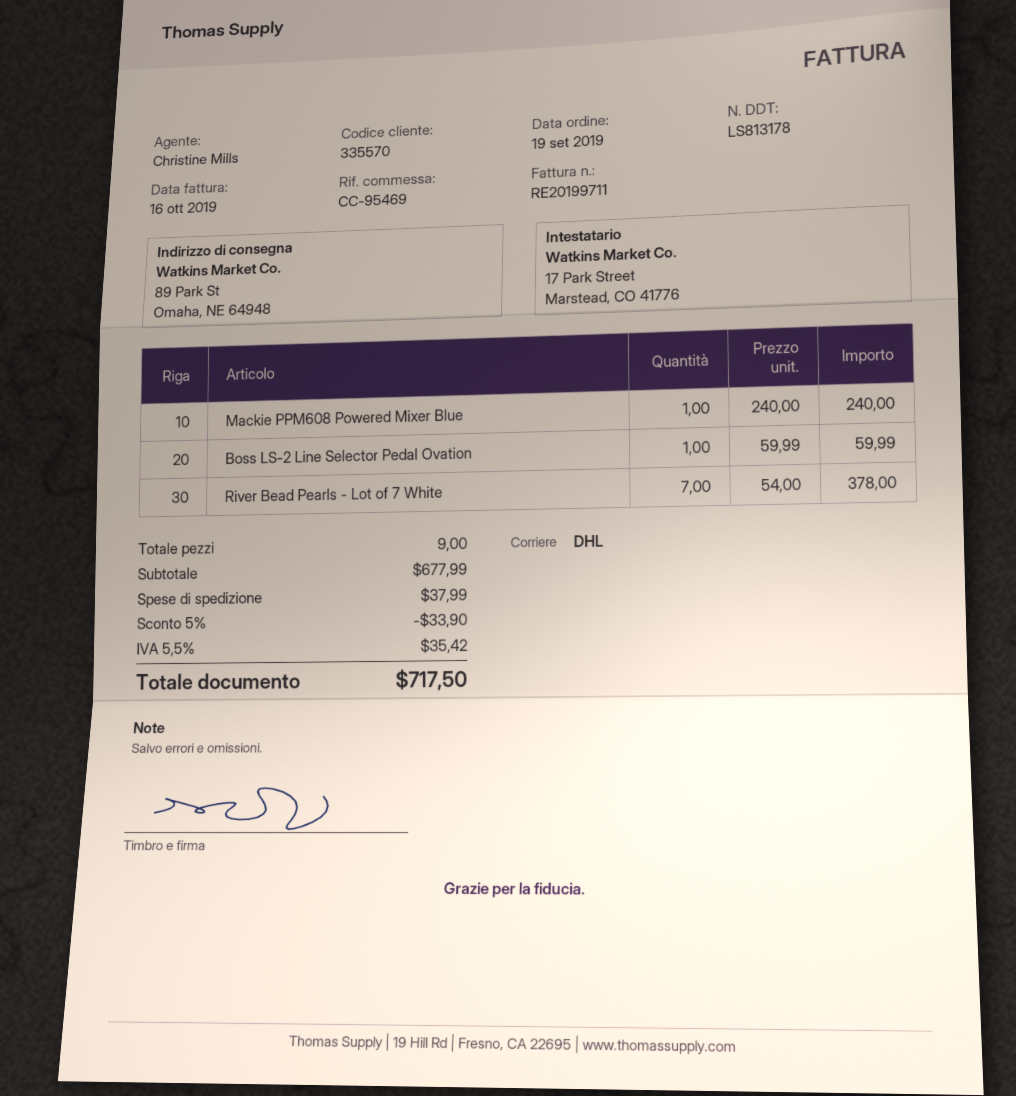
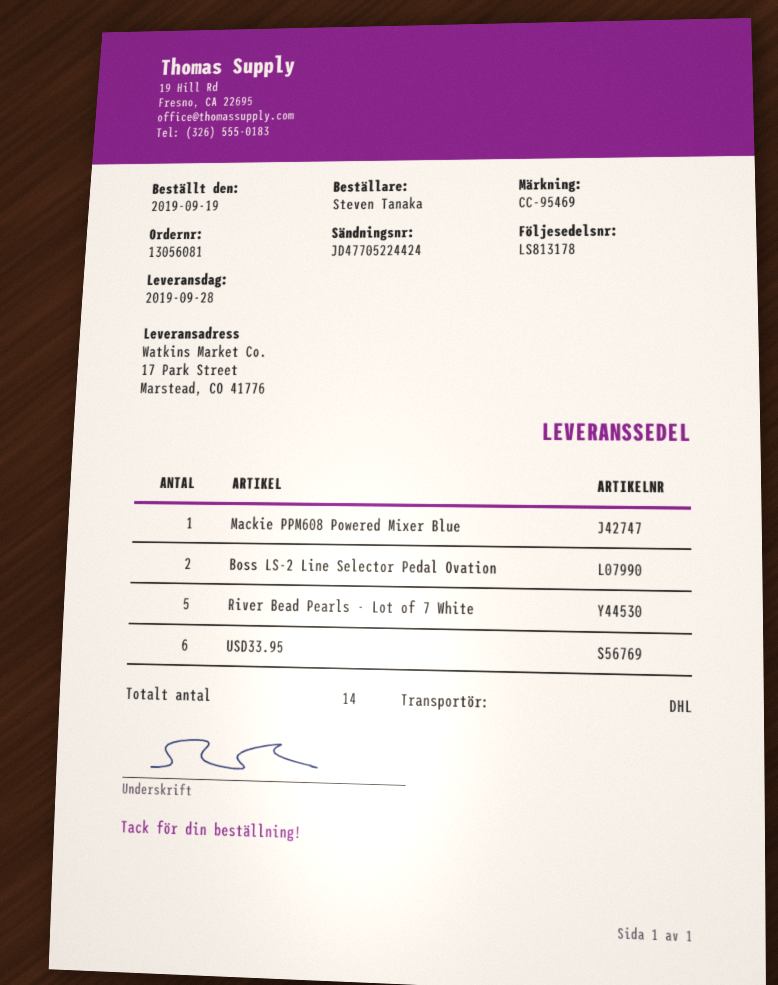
ship to: 89 Park St, Omaha, NE 64948 -> 17 Park Street, Marstead, CO 41776
Boss LS-2 Line Selector Pedal Ovation: 1 -> 2
River Bead Pearls - Lot of 7 White: 7 -> 5
USD33.95: none -> 6
total quantity: 9 -> 14

